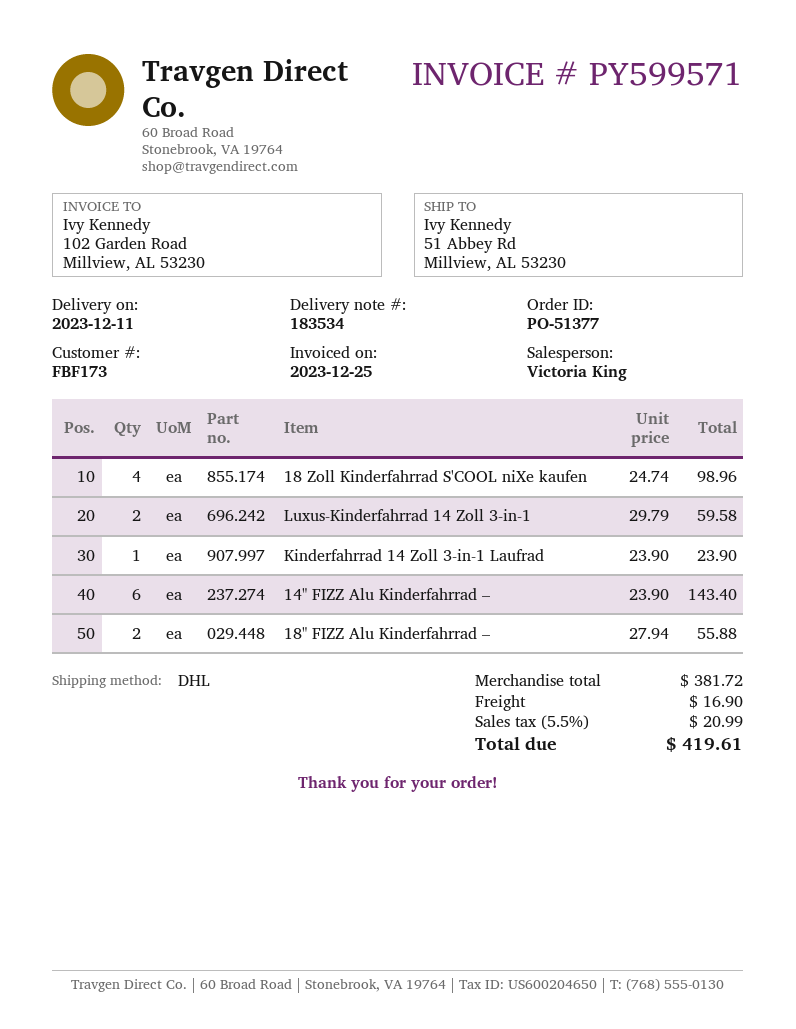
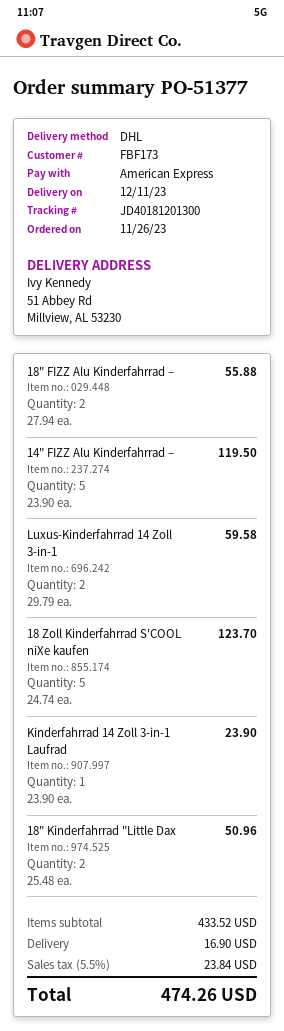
18 Zoll Kinderfahrrad S'COOL niXe kaufen: 4 x 24.74 = 98.96 -> 5 x 24.74 = 123.70
14" FIZZ Alu Kinderfahrrad –: 6 x 23.90 = 143.40 -> 5 x 23.90 = 119.50
18" Kinderfahrrad "Little Dax: none -> 2 x 25.48 = 50.96
subtotal: 381.72 -> 433.52
tax: 5.5% = 20.99 -> 5.5% = 23.84
total: 419.61 -> 474.26

